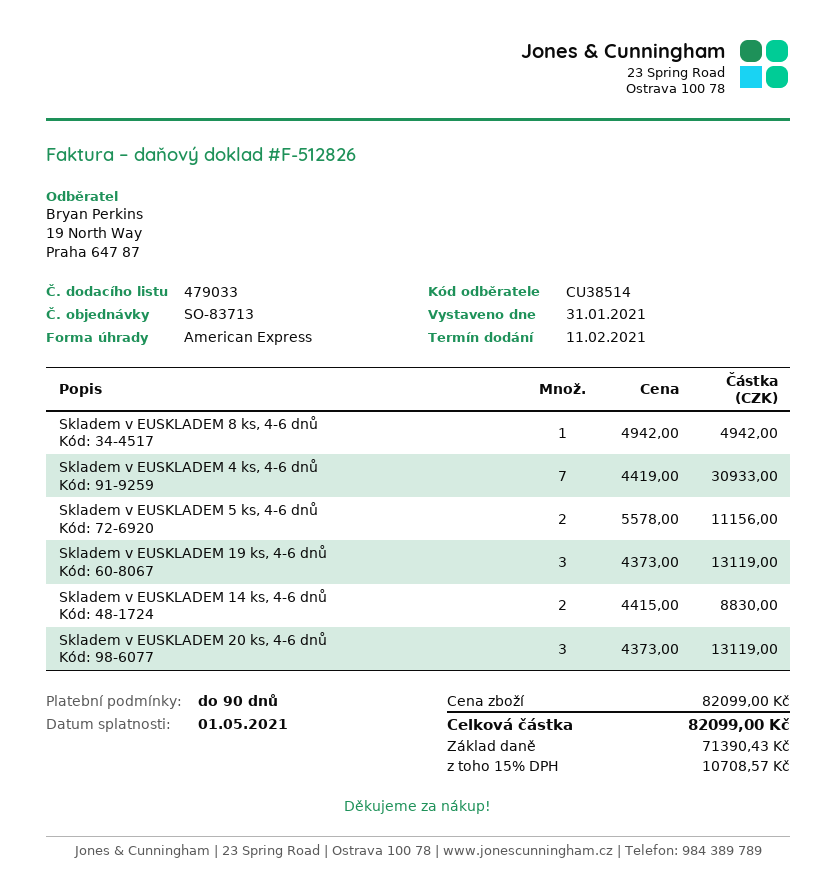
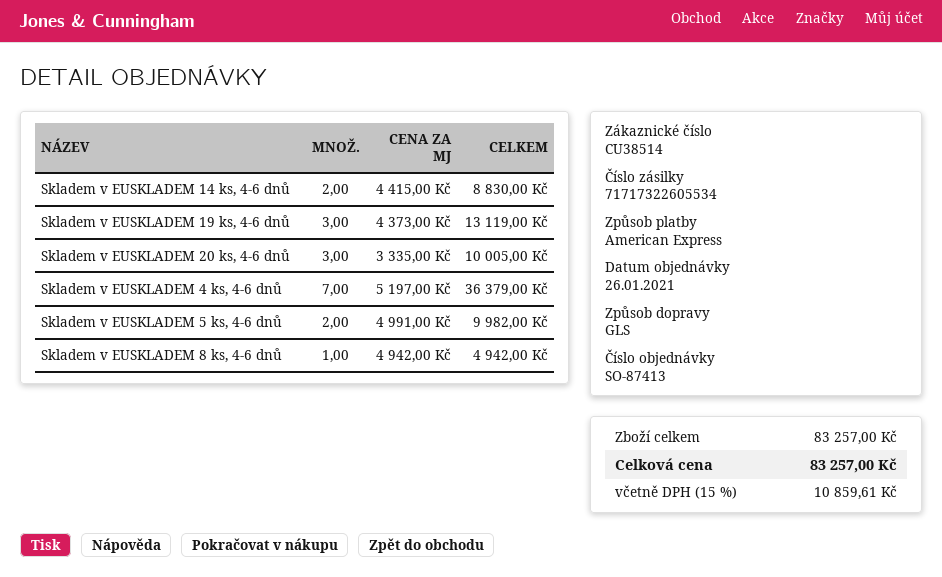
order number: SO-83713 -> SO-87413
Skladem v EUSKLADEM 4 ks, 4-6 dnů: 7 x 4419.00 = 30933.00 -> 7 x 5197.00 = 36379.00
Skladem v EUSKLADEM 5 ks, 4-6 dnů: 2 x 5578.00 = 11156.00 -> 2 x 4991.00 = 9982.00
Skladem v EUSKLADEM 20 ks, 4-6 dnů: 3 x 4373.00 = 13119.00 -> 3 x 3335.00 = 10005.00
subtotal: 82099.00 -> 83257.00
tax: 15% = 10708.57 -> 15% = 10859.61
total: 82099.00 -> 83257.00

